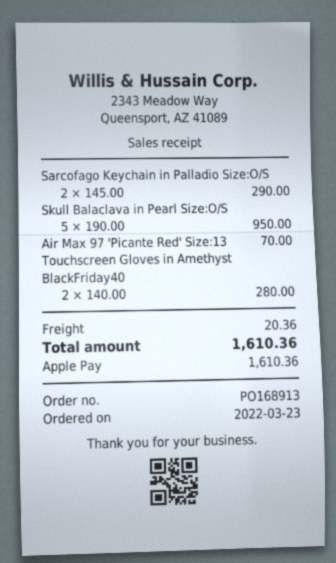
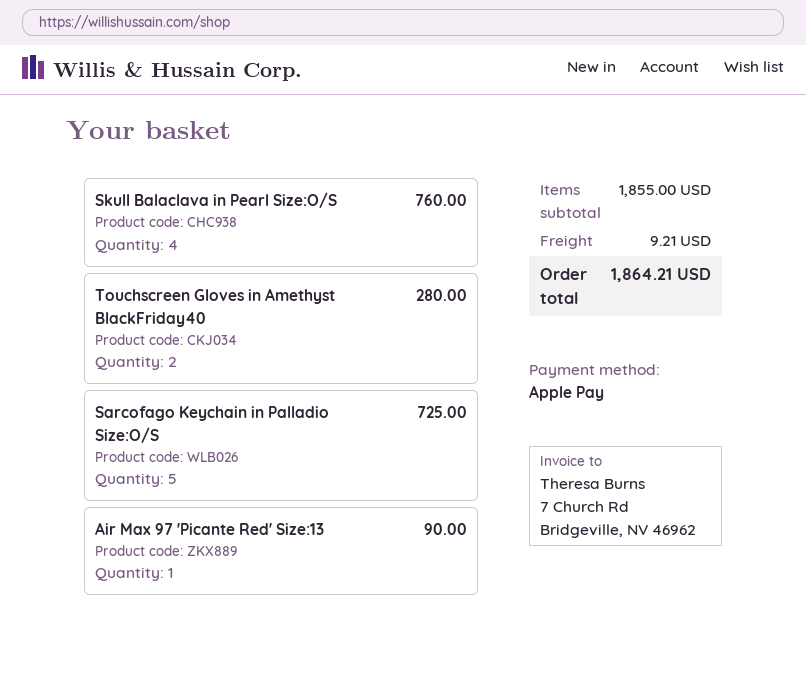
Sarcofago Keychain in Palladio Size:O/S: 2 for 290.00 -> 5 for 725.00
Skull Balaclava in Pearl Size:O/S: 5 for 950.00 -> 4 for 760.00
Air Max 97 'Picante Red' Size:13: 1 for 70.00 -> 1 for 90.00
shipping: 20.36 -> 9.21
total: 1610.36 -> 1864.21

